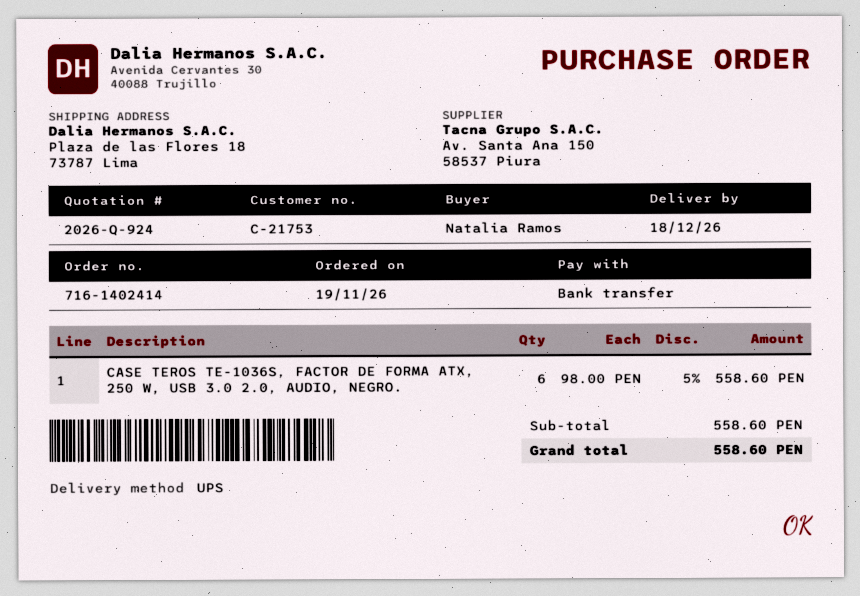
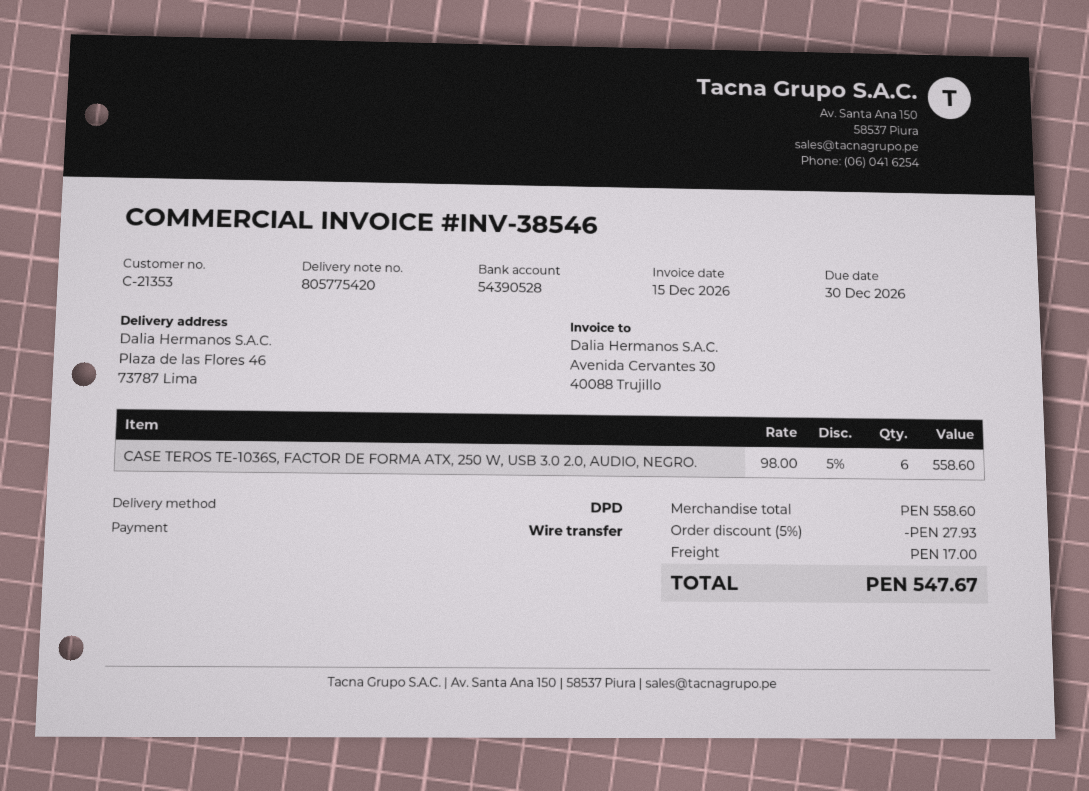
customer number: C-21753 -> C-21353
shipping method: UPS -> DPD
ship to: Plaza de las Flores 18, 73787 Lima -> Plaza de las Flores 46, 73787 Lima
discount: none -> 5% = 27.93
shipping: none -> 17.00
total: 558.60 -> 547.67

